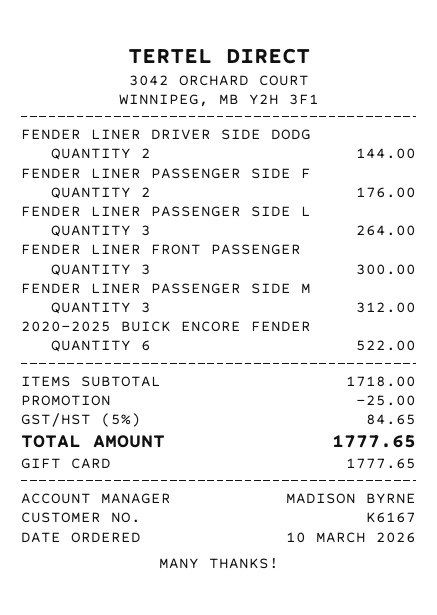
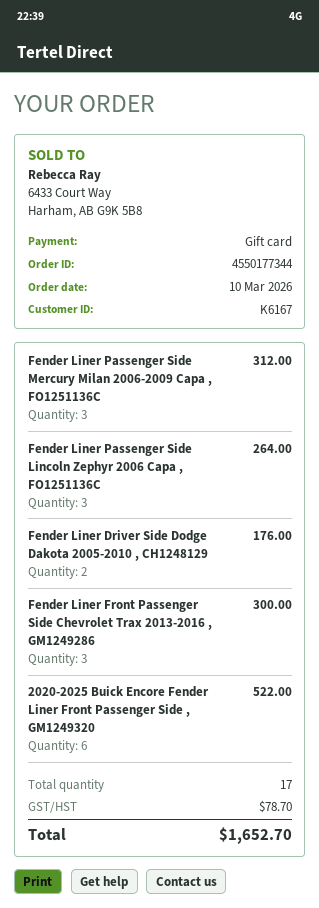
FENDER LINER DRIVER SIDE DODG: 2 for 144.00 -> 2 for 176.00
FENDER LINER PASSENGER SIDE F: 2 for 176.00 -> none
discount: 25.00 -> none
tax: 84.65 -> 78.70
total: 1777.65 -> 1652.70

